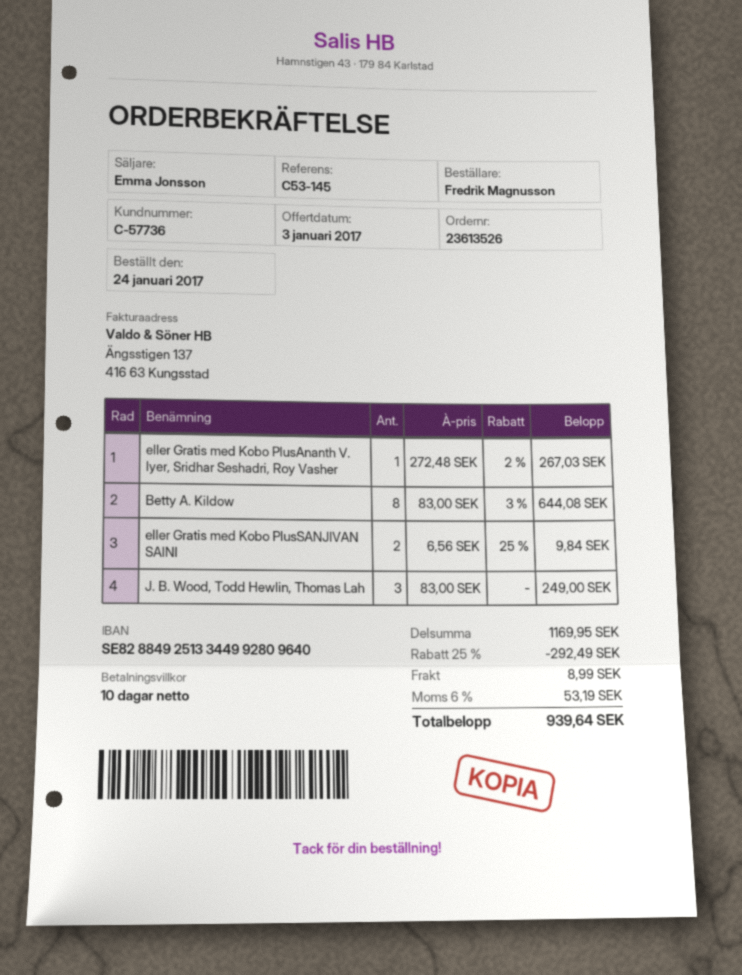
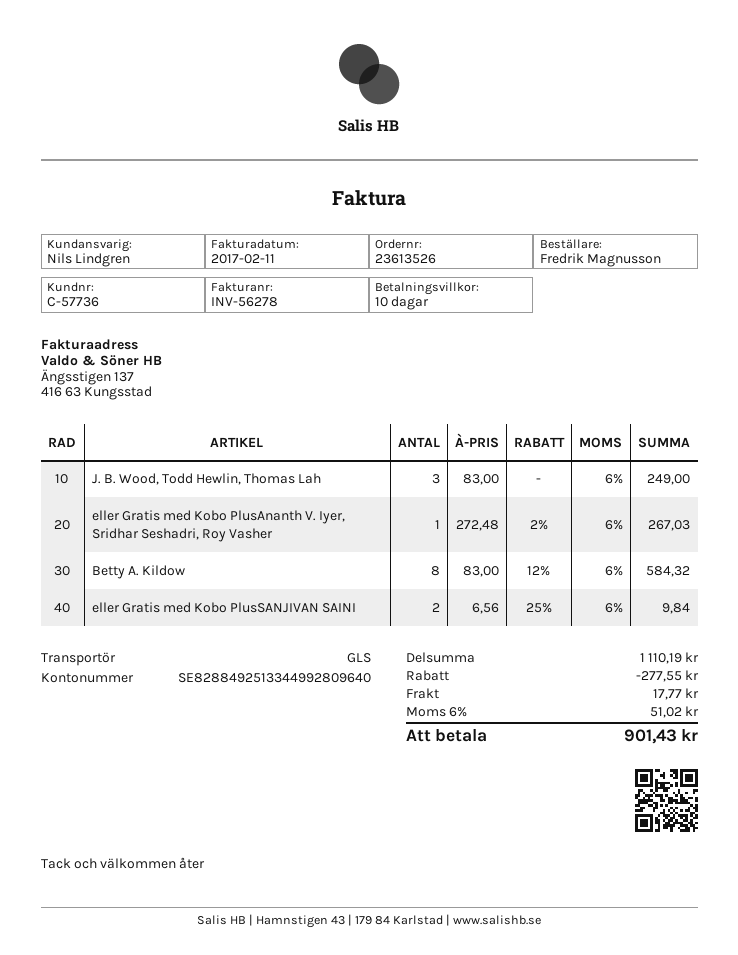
sales rep: Emma Jonsson -> Nils Lindgren
Betty A. Kildow: 8 x 83.00 - 3% = 644.08 -> 8 x 83.00 - 12% = 584.32
subtotal: 1169.95 -> 1110.19
discount: 292.49 -> 277.55
shipping: 8.99 -> 17.77
tax: 6% = 53.19 -> 6% = 51.02
total: 939.64 -> 901.43

